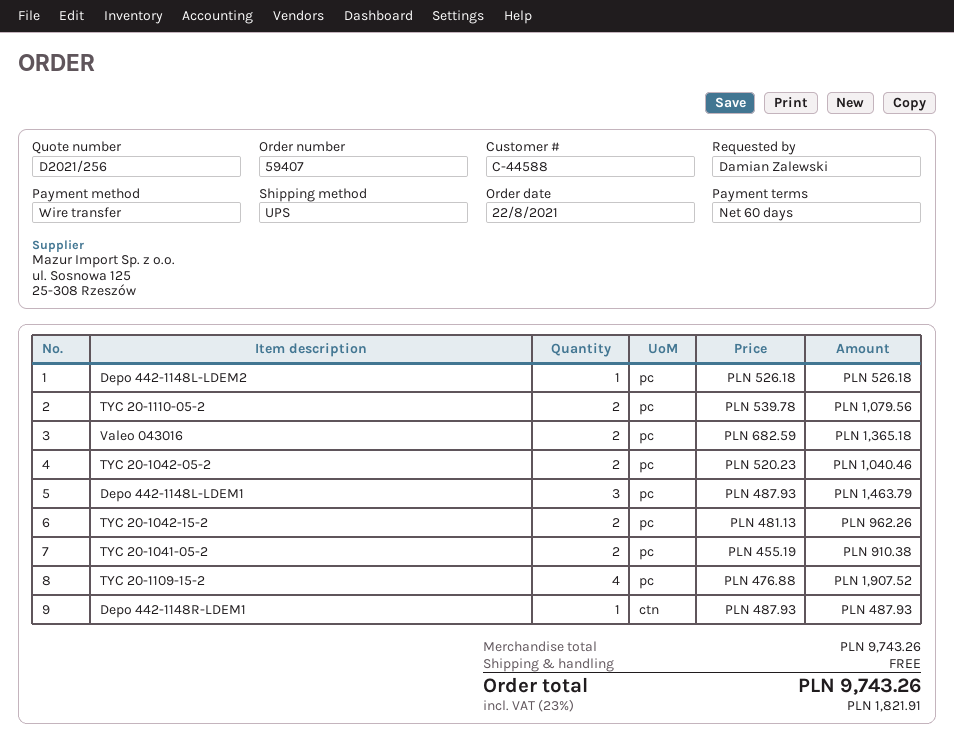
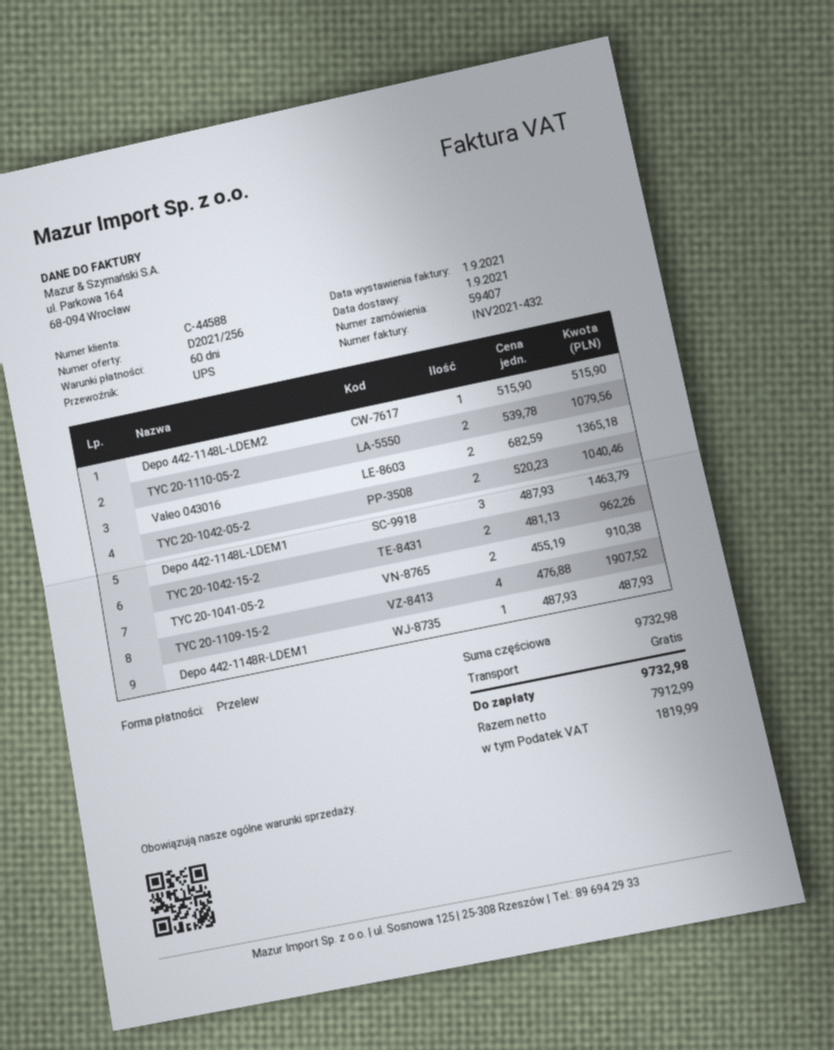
Depo 442-1148L-LDEM2: 1 x 526.18 = 526.18 -> 1 x 515.90 = 515.90
subtotal: 9743.26 -> 9732.98
tax: 1821.91 -> 1819.99
total: 9743.26 -> 9732.98

